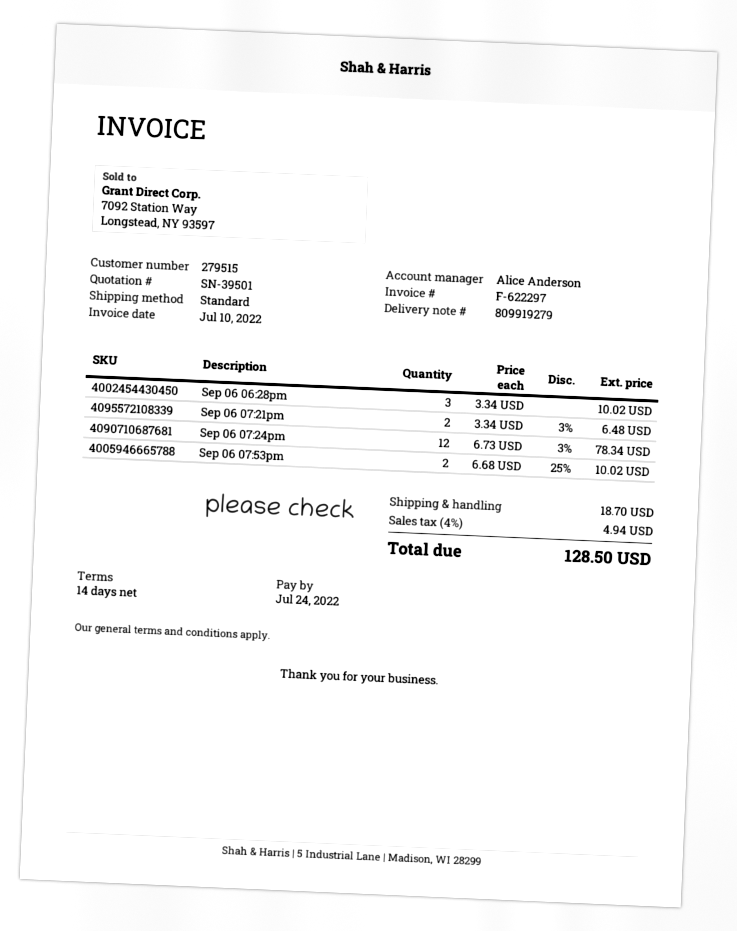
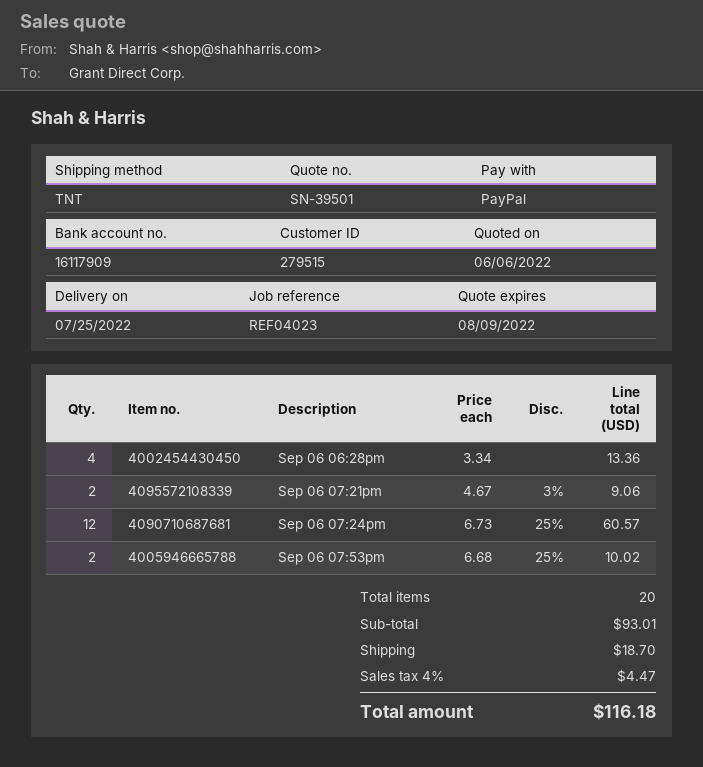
shipping method: standard -> TNT
Sep 06 06:28pm: 3 x 3.34 = 10.02 -> 4 x 3.34 = 13.36
Sep 06 07:21pm: 2 x 3.34 - 3% = 6.48 -> 2 x 4.67 - 3% = 9.06
Sep 06 07:24pm: 12 x 6.73 - 3% = 78.34 -> 12 x 6.73 - 25% = 60.57
tax: 4% = 4.94 -> 4% = 4.47
total: 128.50 -> 116.18

